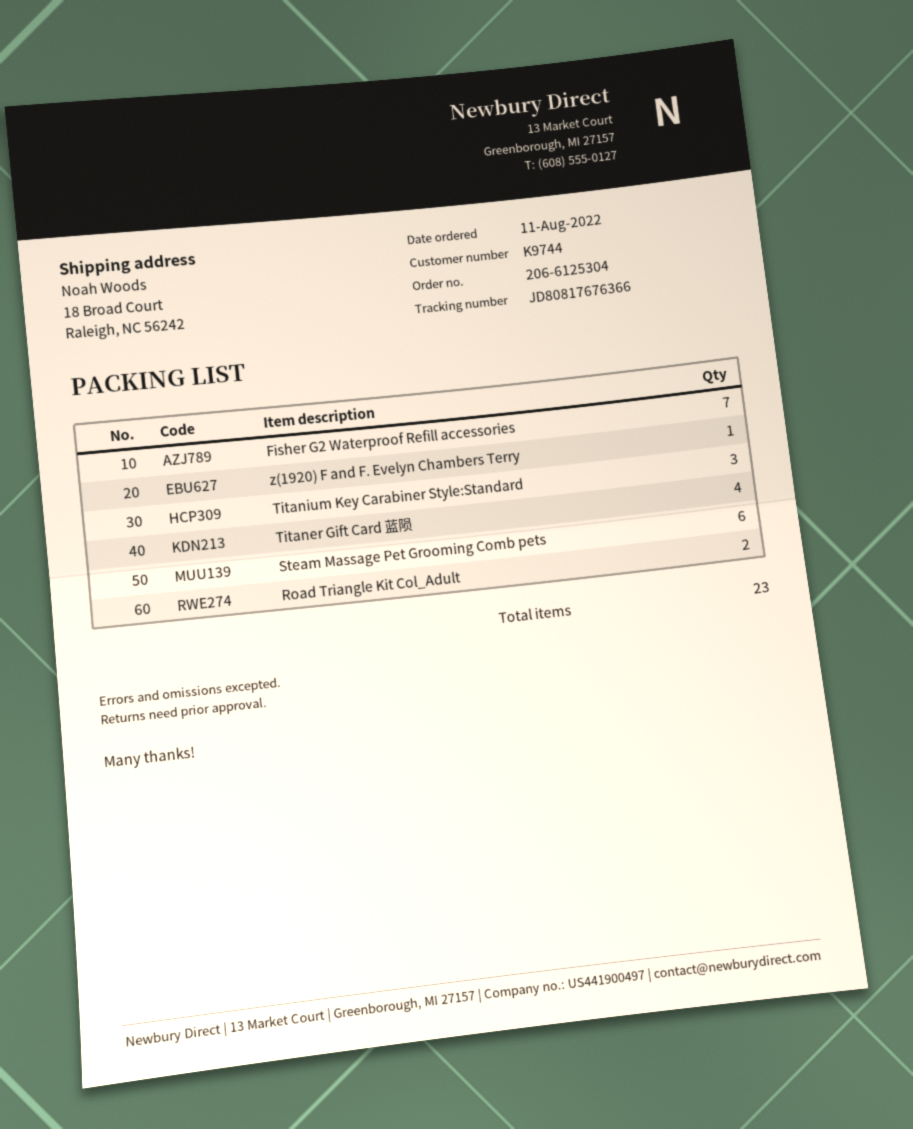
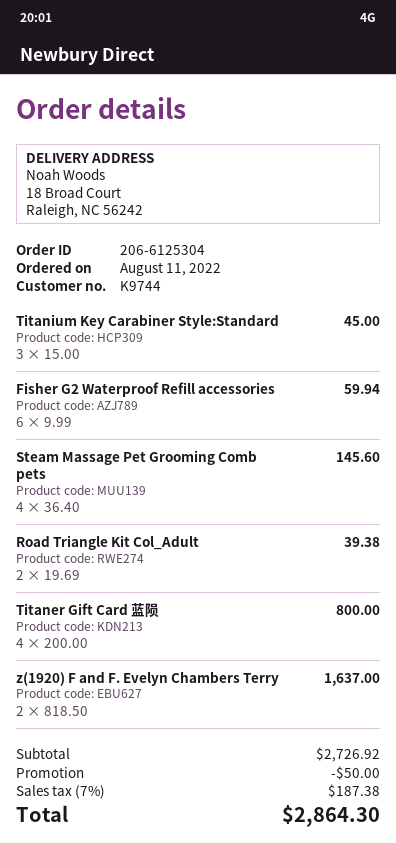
Fisher G2 Waterproof Refill accessories: 7 -> 6
z(1920) F and F. Evelyn Chambers Terry: 1 -> 2
Steam Massage Pet Grooming Comb pets: 6 -> 4

